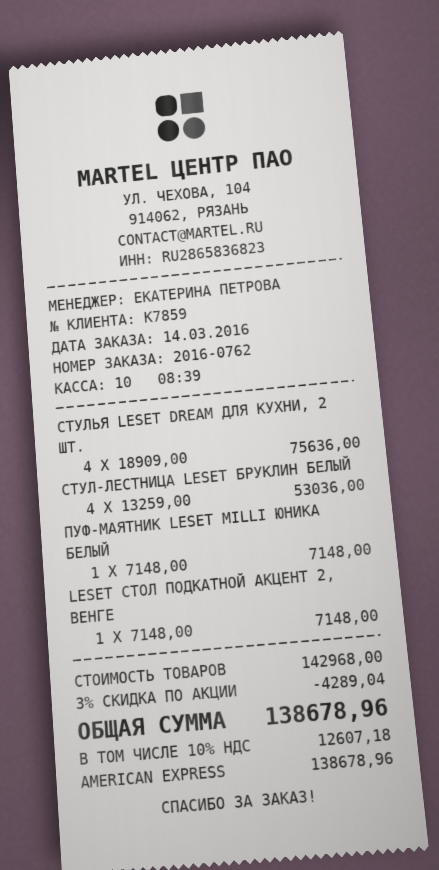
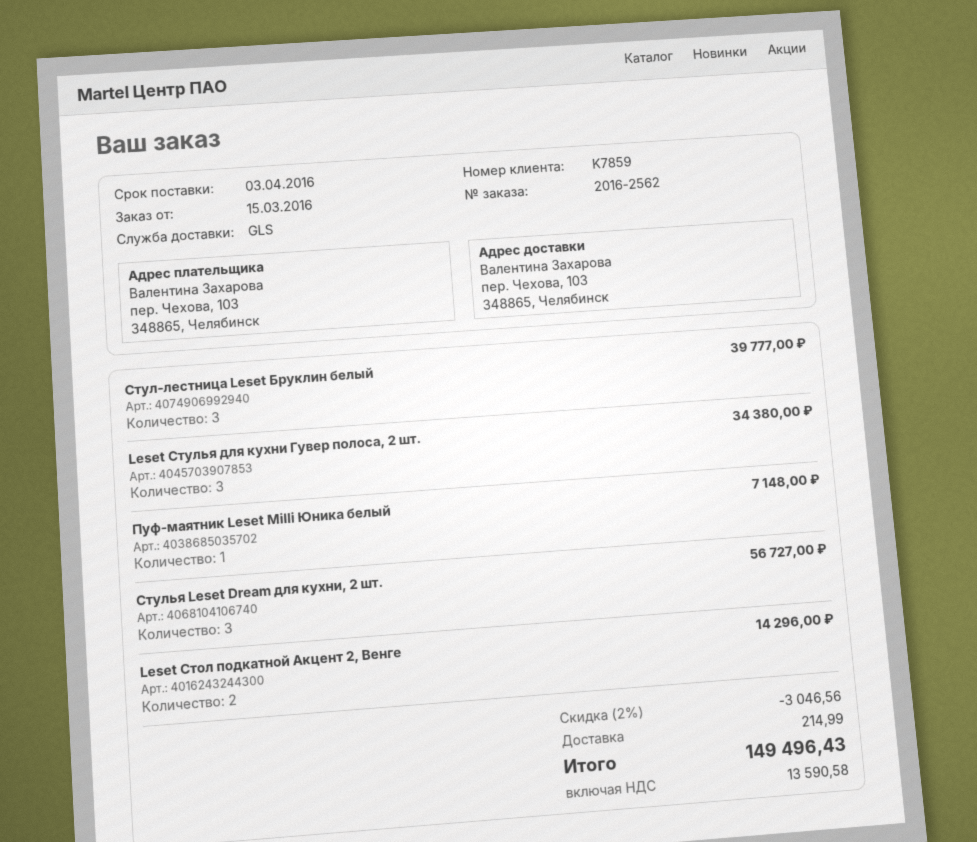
order number: 2016-0762 -> 2016-2562
order date: 2016-03-14 -> 2016-03-15
СТУЛЬЯ LESET DREAM ДЛЯ КУХНИ, 2 ШТ.: 4 for 75636.00 -> 3 for 56727.00
СТУЛ-ЛЕСТНИЦА LESET БРУКЛИН БЕЛЫЙ: 4 for 53036.00 -> 3 for 39777.00
LESET СТОЛ ПОДКАТНОЙ АКЦЕНТ 2, ВЕНГЕ: 1 for 7148.00 -> 2 for 14296.00
Leset Стулья для кухни Гувер полоса, 2 шт.: none -> 3 for 34380.00
discount: 3% = 4289.04 -> 2% = 3046.56
shipping: none -> 214.99
tax: 12607.18 -> 13590.58
total: 138678.96 -> 149496.43

